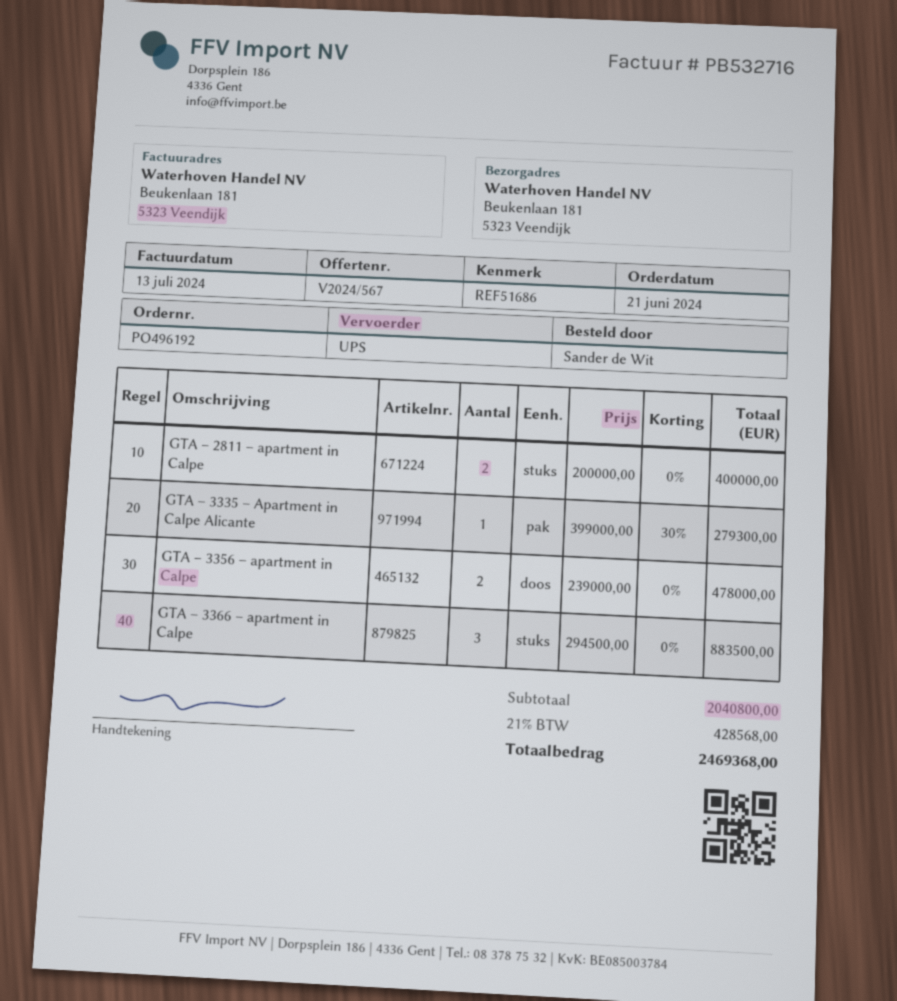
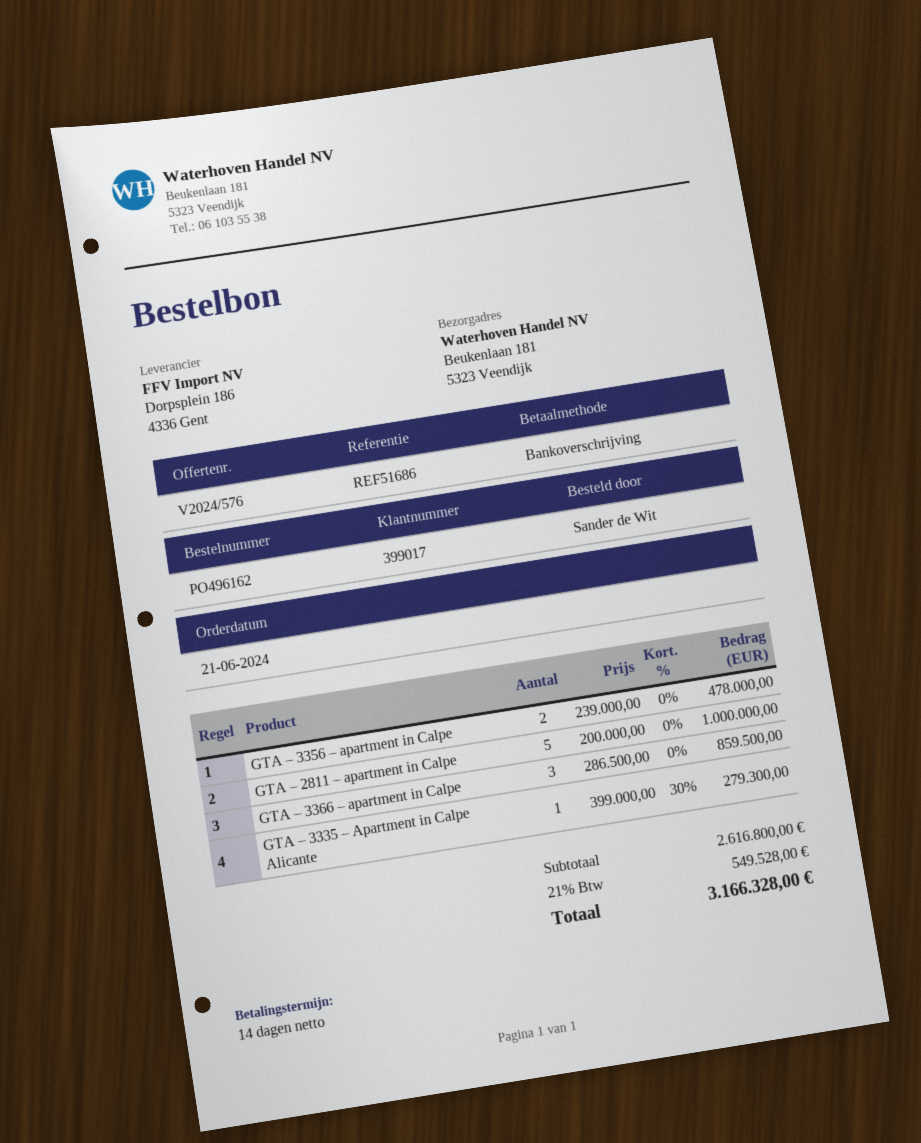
quote number: V2024/567 -> V2024/576
order number: PO496192 -> PO496162
GTA – 2811 – apartment in Calpe: 2 x 200000.00 = 400000.00 -> 5 x 200000.00 = 1000000.00
GTA – 3366 – apartment in Calpe: 3 x 294500.00 = 883500.00 -> 3 x 286500.00 = 859500.00
subtotal: 2040800.00 -> 2616800.00
tax: 21% = 428568.00 -> 21% = 549528.00
total: 2469368.00 -> 3166328.00

